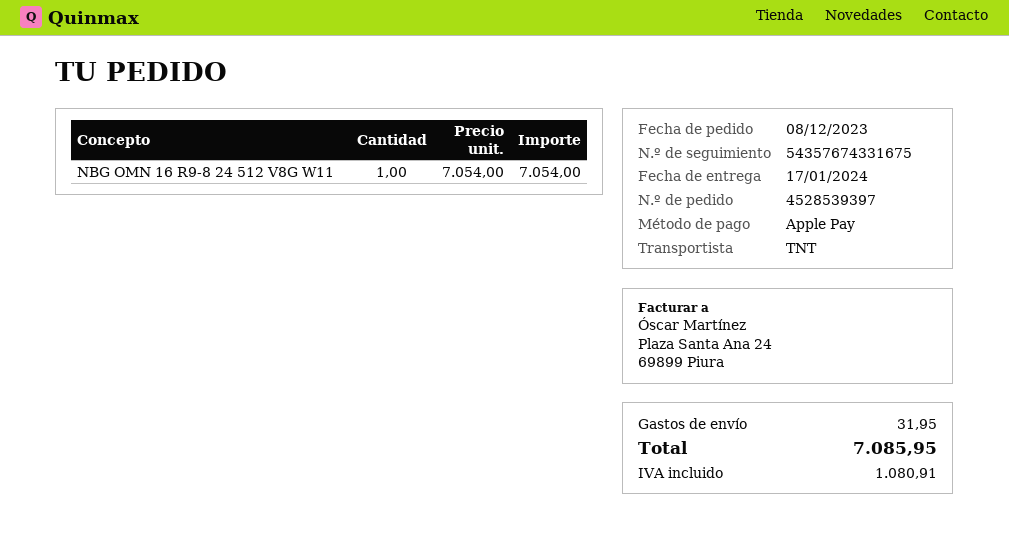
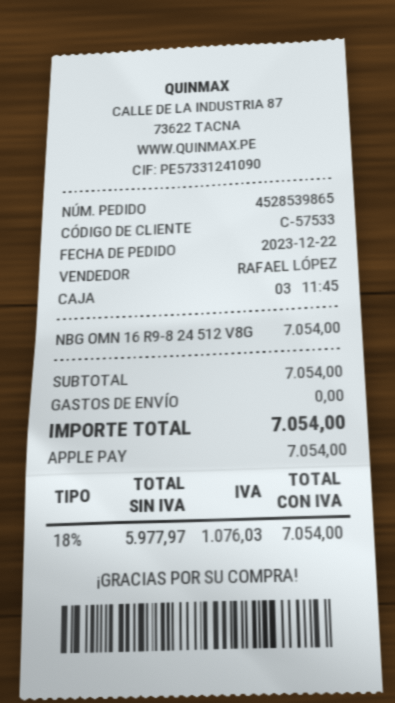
order number: 4528539397 -> 4528539865
order date: 2023-12-08 -> 2023-12-22
shipping: 31.95 -> 0.00
tax: 1080.91 -> 1076.03
total: 7085.95 -> 7054.00

